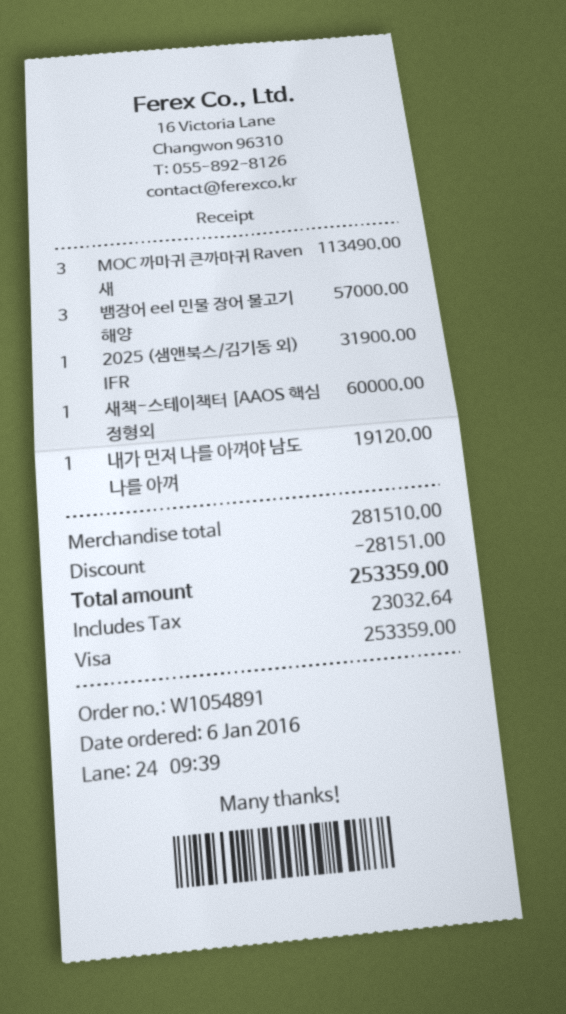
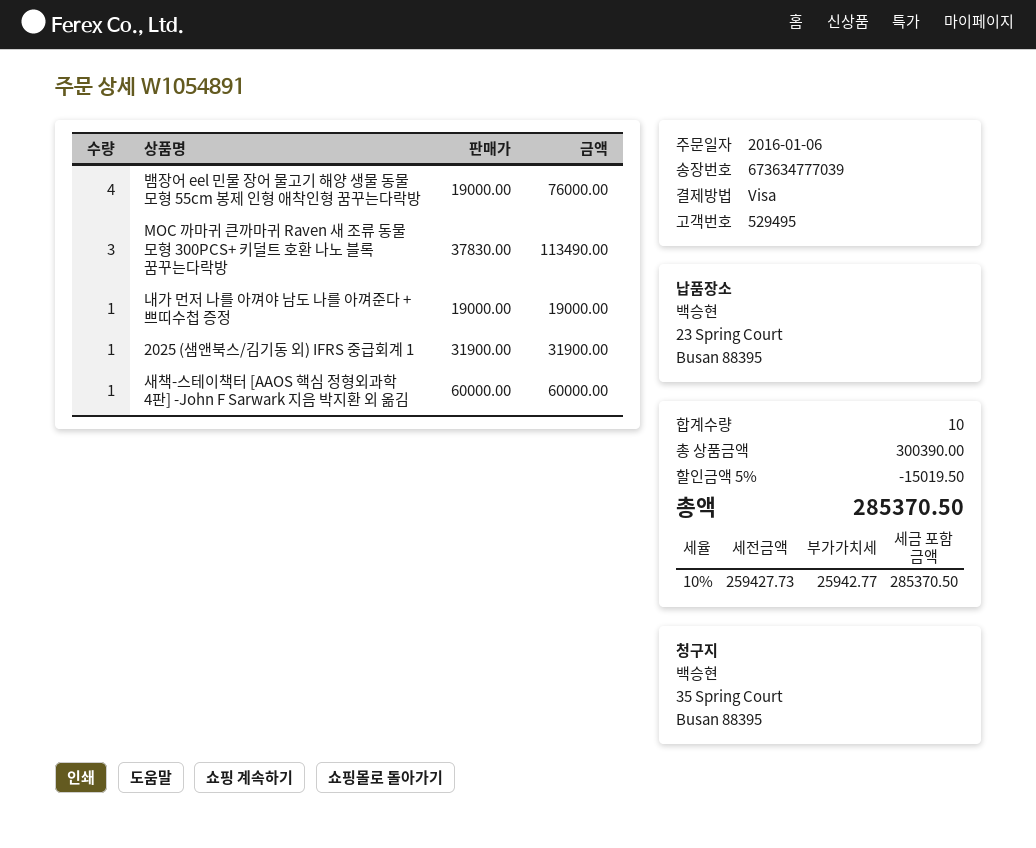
뱀장어 eel 민물 장어 물고기 해양: 3 for 57000.00 -> 4 for 76000.00
내가 먼저 나를 아껴야 남도 나를 아껴: 1 for 19120.00 -> 1 for 19000.00
subtotal: 281510.00 -> 300390.00
discount: 28151.00 -> 15019.50
tax: 23032.64 -> 25942.77
total: 253359.00 -> 285370.50

